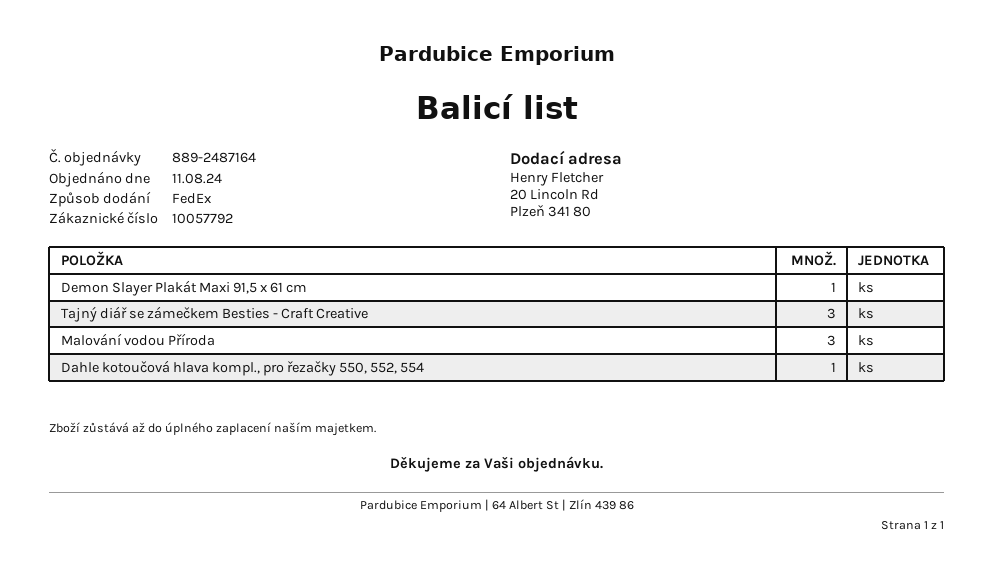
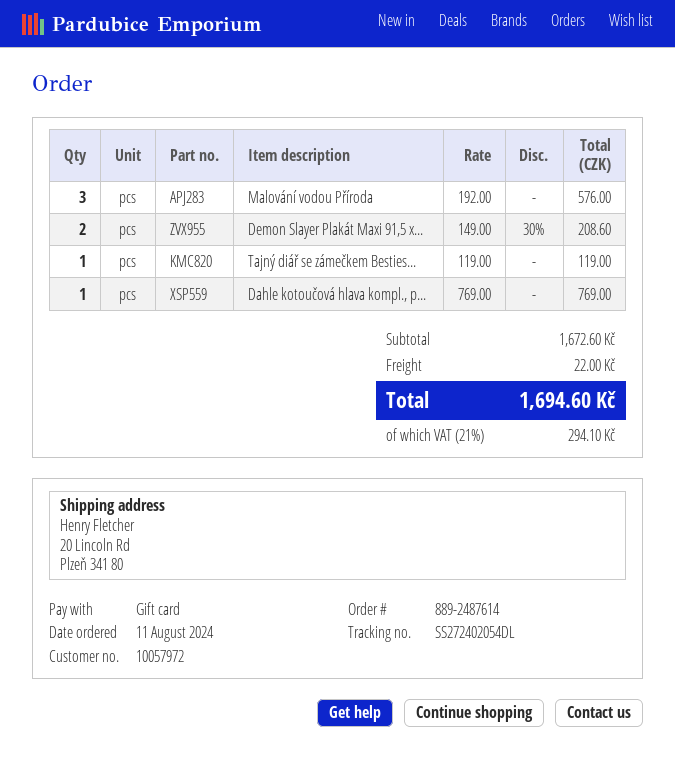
order number: 889-2487164 -> 889-2487614
customer number: 10057792 -> 10057972
Demon Slayer Plakát Maxi 91,5 x 61 cm: 1 -> 2
Tajný diář se zámečkem Besties - Craft Creative: 3 -> 1

